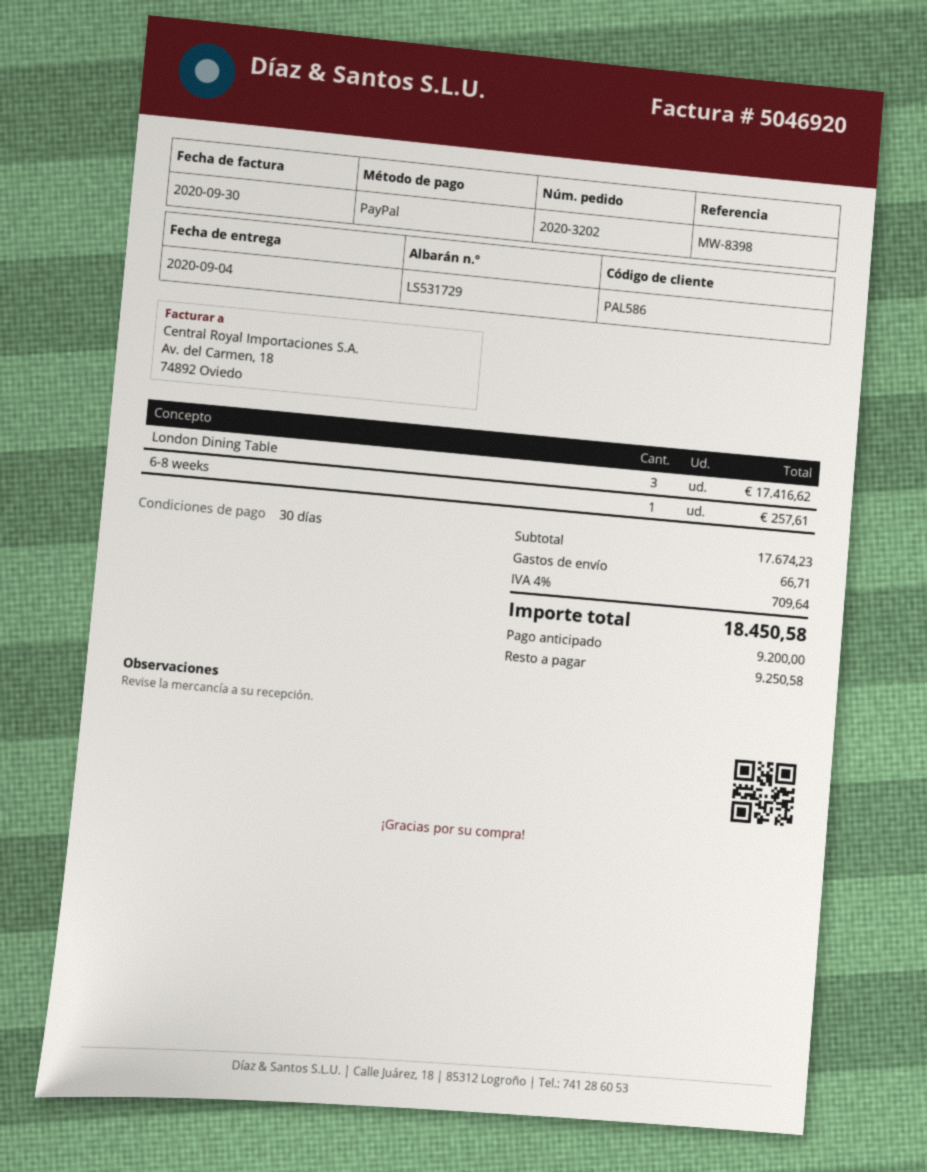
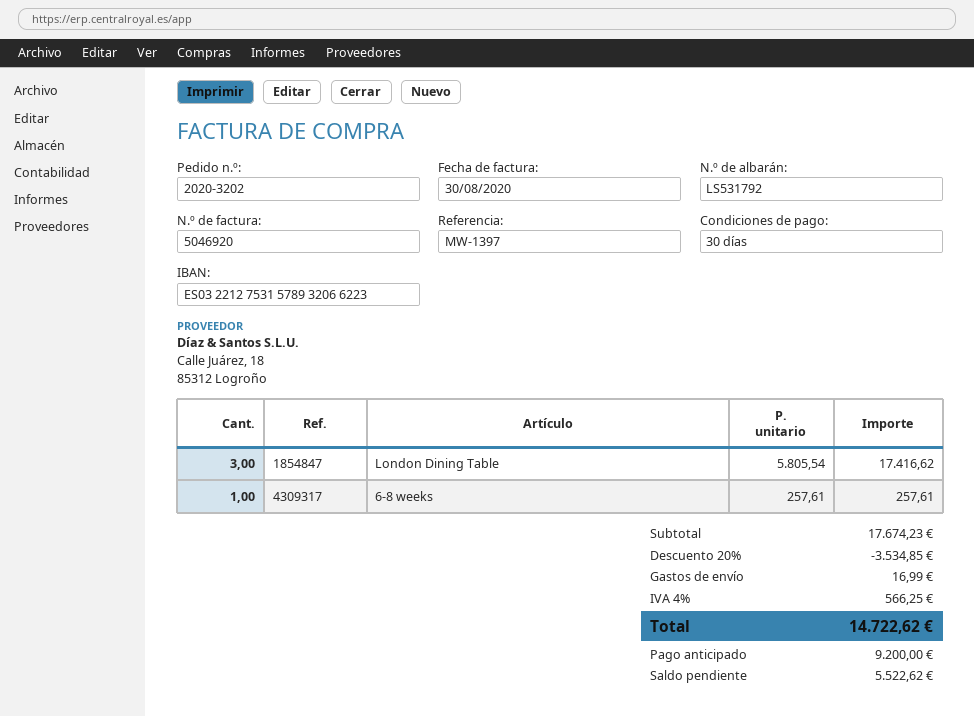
delivery note number: LS531729 -> LS531792
invoice date: 2020-09-30 -> 2020-08-30
reference: MW-8398 -> MW-1397
discount: none -> 20% = 3534.85
shipping: 66.71 -> 16.99
tax: 4% = 709.64 -> 4% = 566.25
total: 18450.58 -> 14722.62
balance: 9250.58 -> 5522.62

